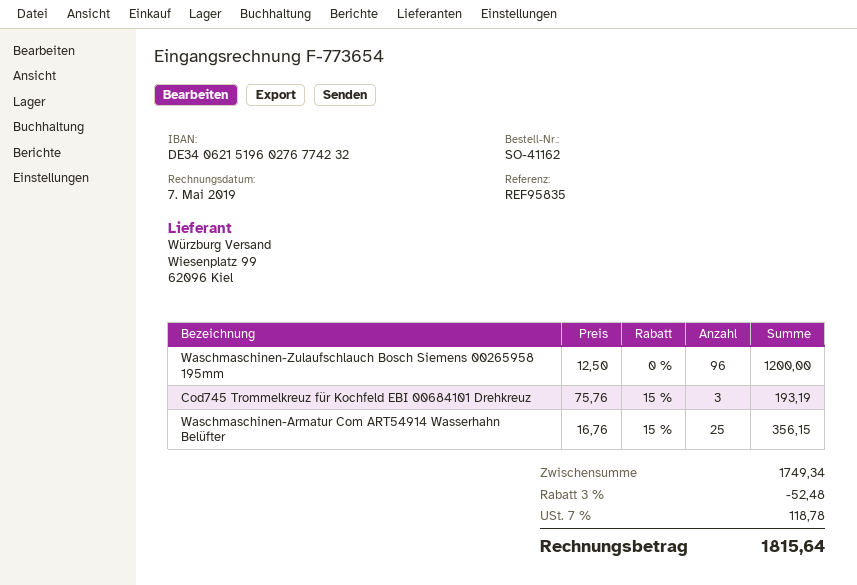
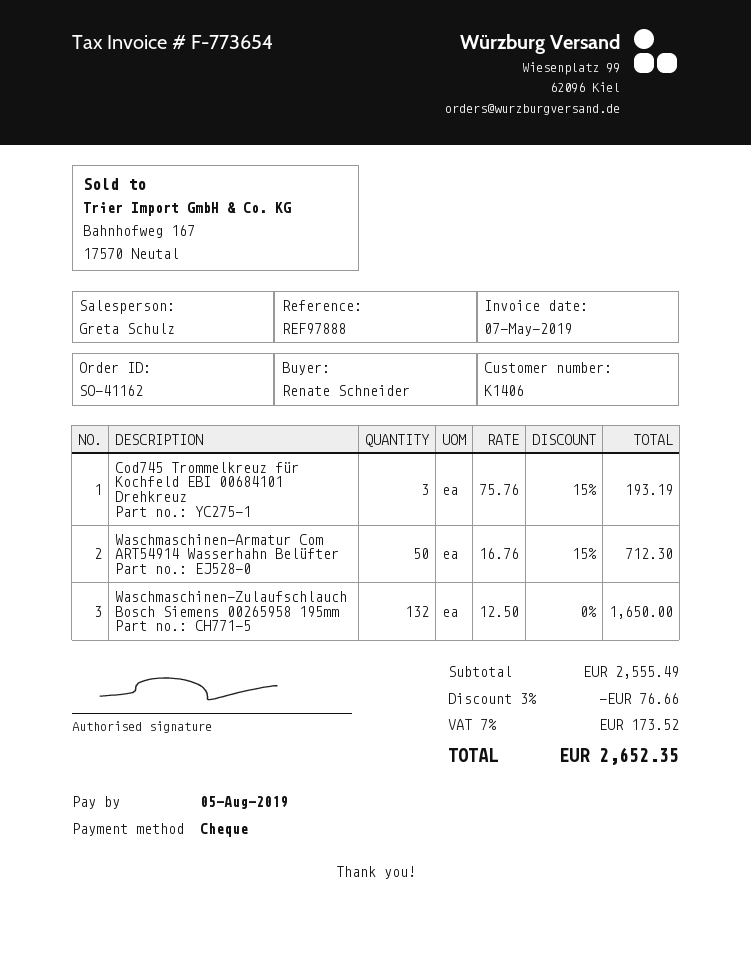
reference: REF95835 -> REF97888
Waschmaschinen-Zulaufschlauch Bosch Siemens 00265958 195mm: 96 x 12.50 = 1200.00 -> 132 x 12.50 = 1650.00
Waschmaschinen-Armatur Com ART54914 Wasserhahn Belüfter: 25 x 16.76 - 15% = 356.15 -> 50 x 16.76 - 15% = 712.30
subtotal: 1749.34 -> 2555.49
discount: 3% = 52.48 -> 3% = 76.66
tax: 7% = 118.78 -> 7% = 173.52
total: 1815.64 -> 2652.35

